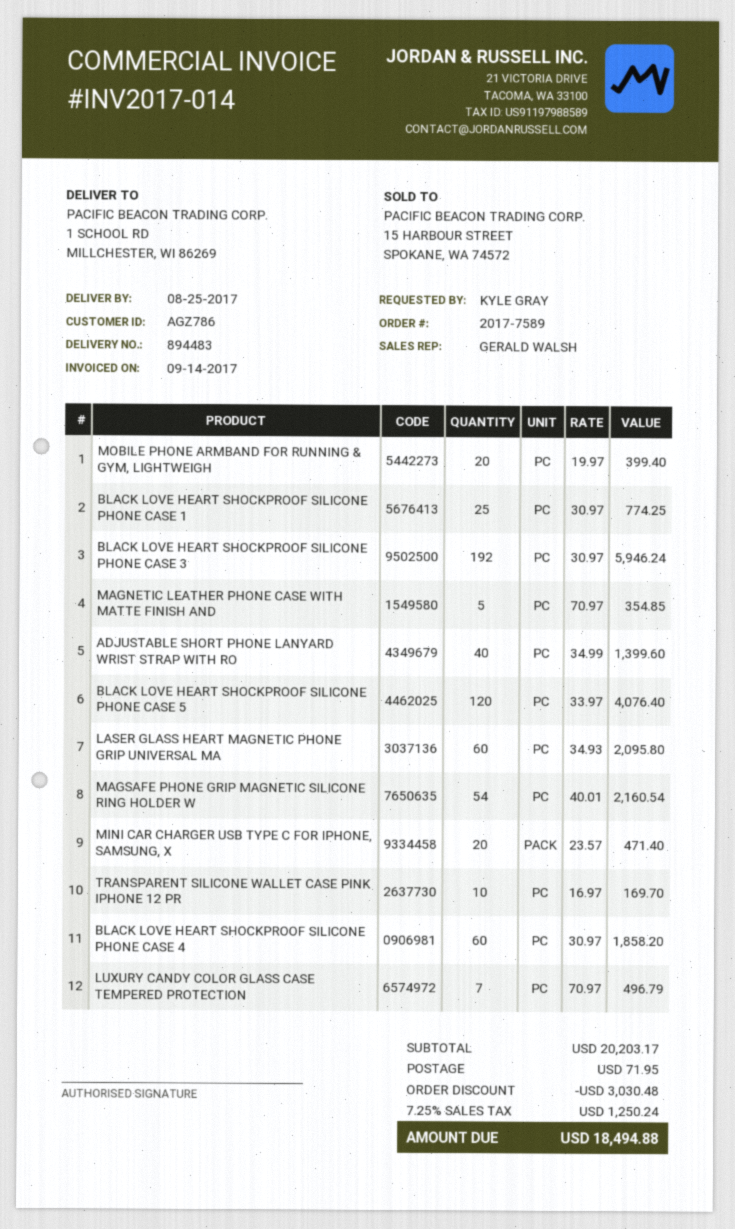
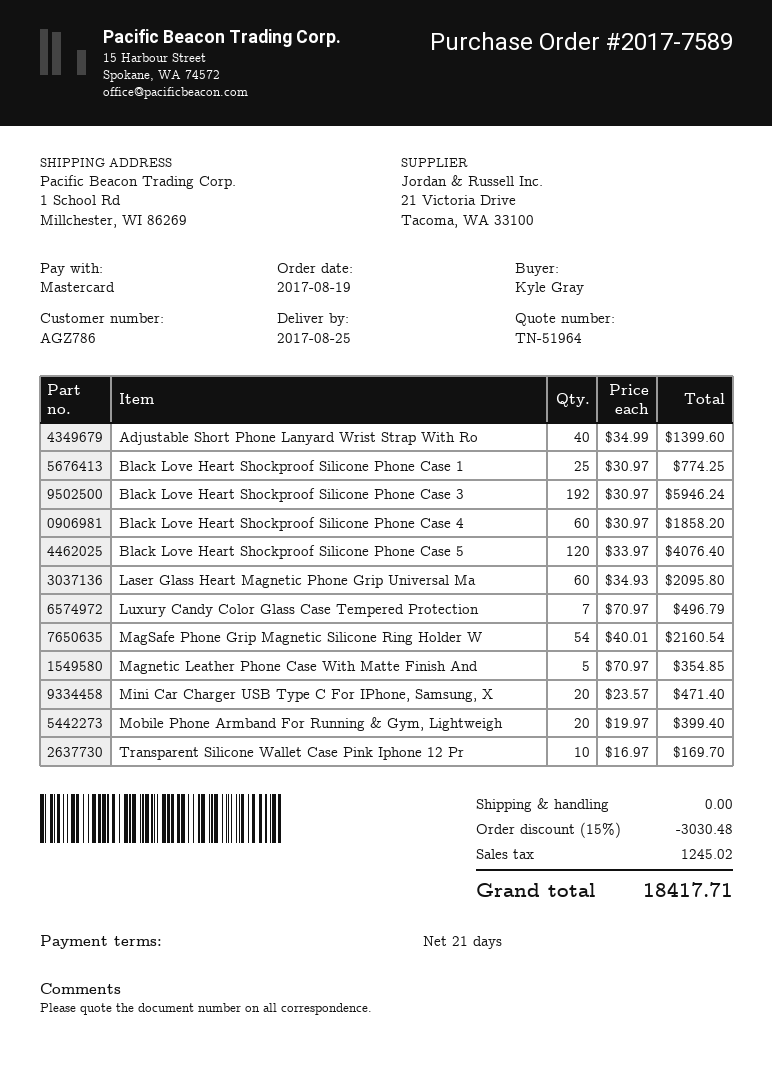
shipping: 71.95 -> 0.00
tax: 1250.24 -> 1245.02
total: 18494.88 -> 18417.71

